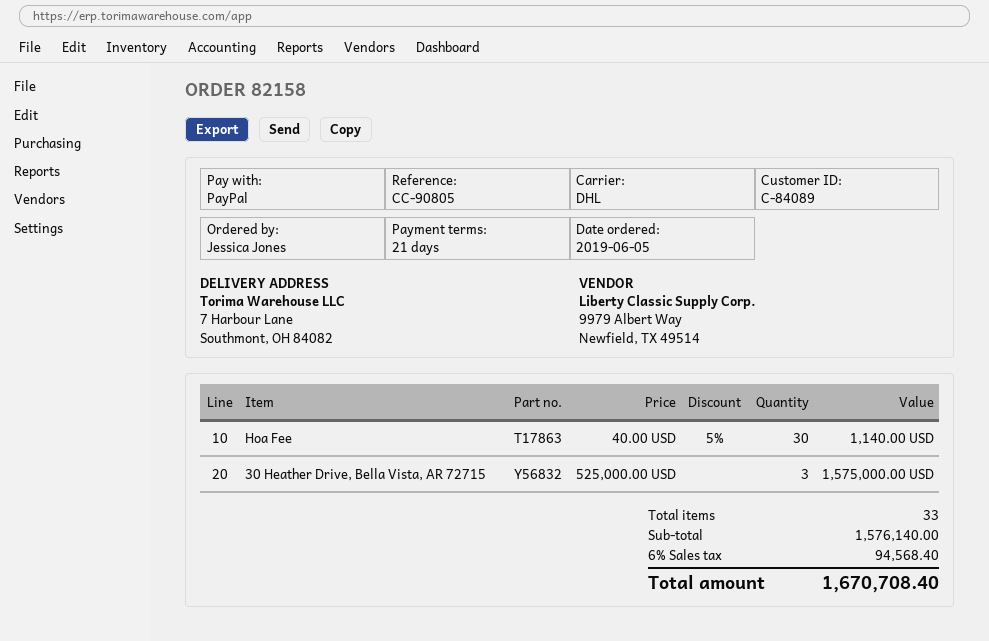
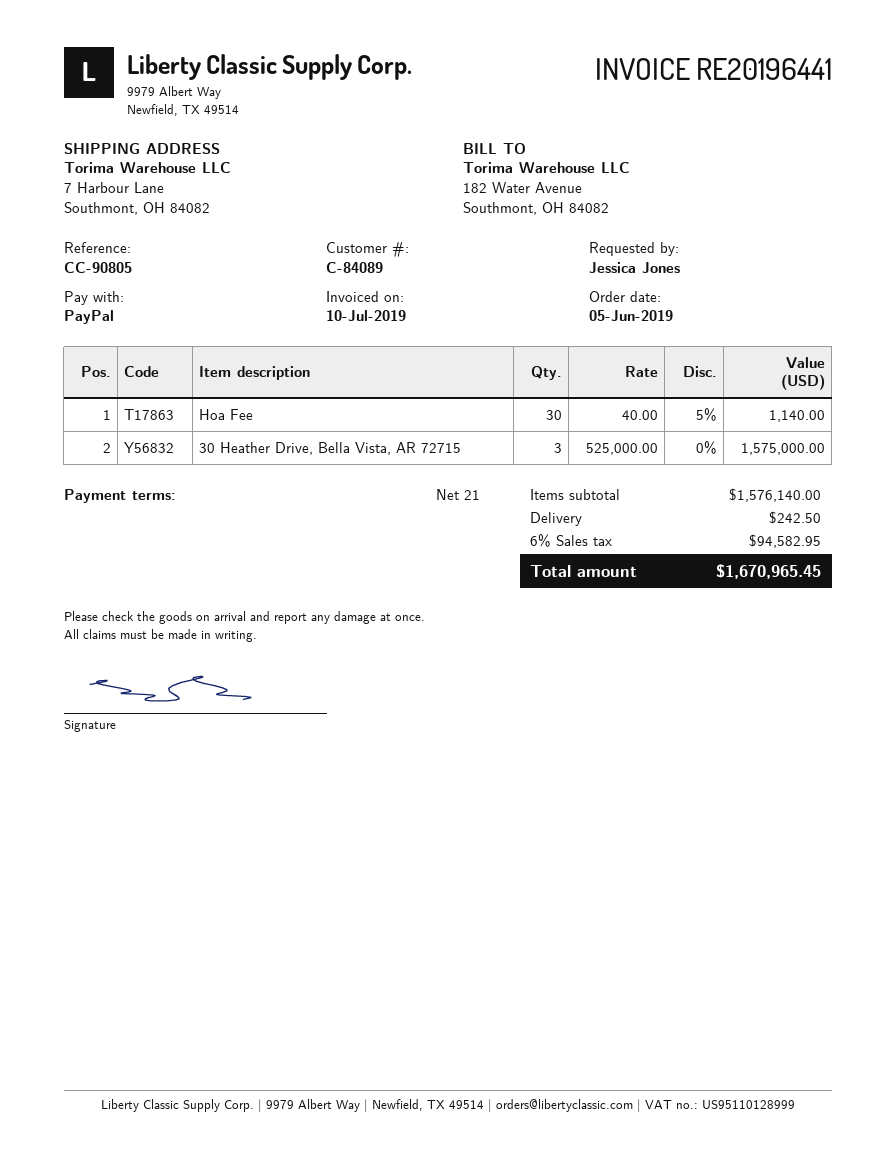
shipping: none -> 242.50
tax: 6% = 94568.40 -> 6% = 94582.95
total: 1670708.40 -> 1670965.45

